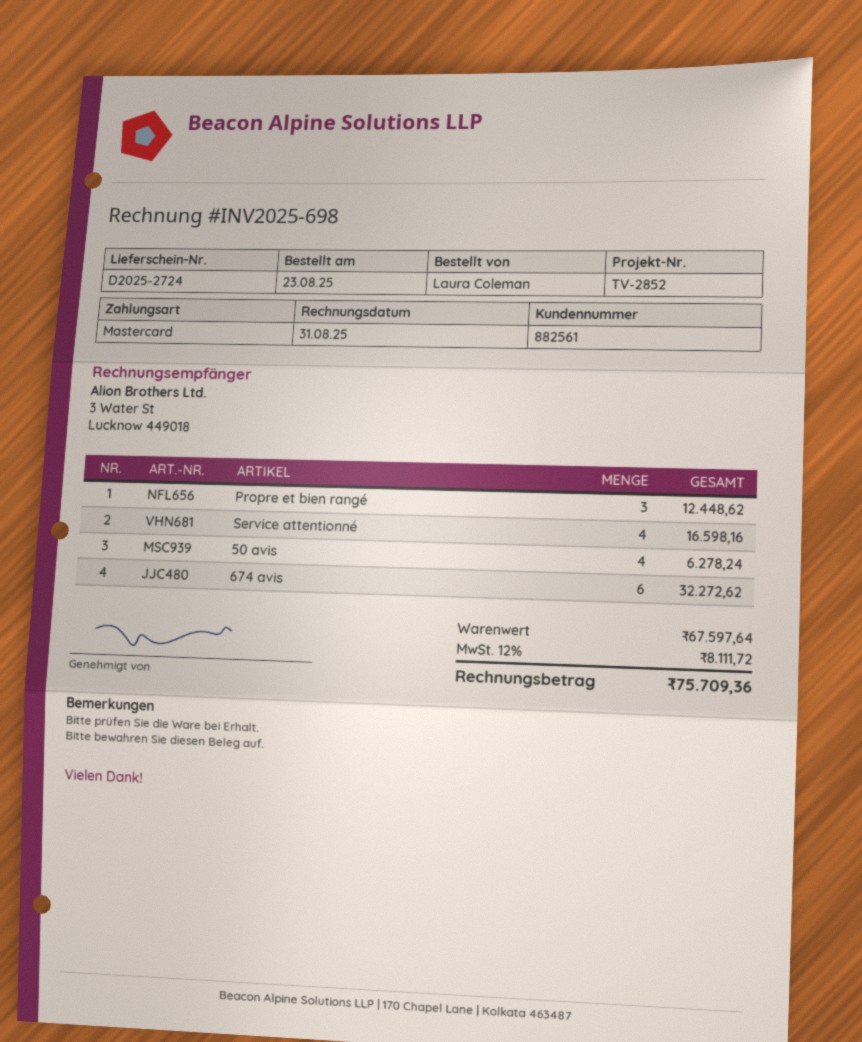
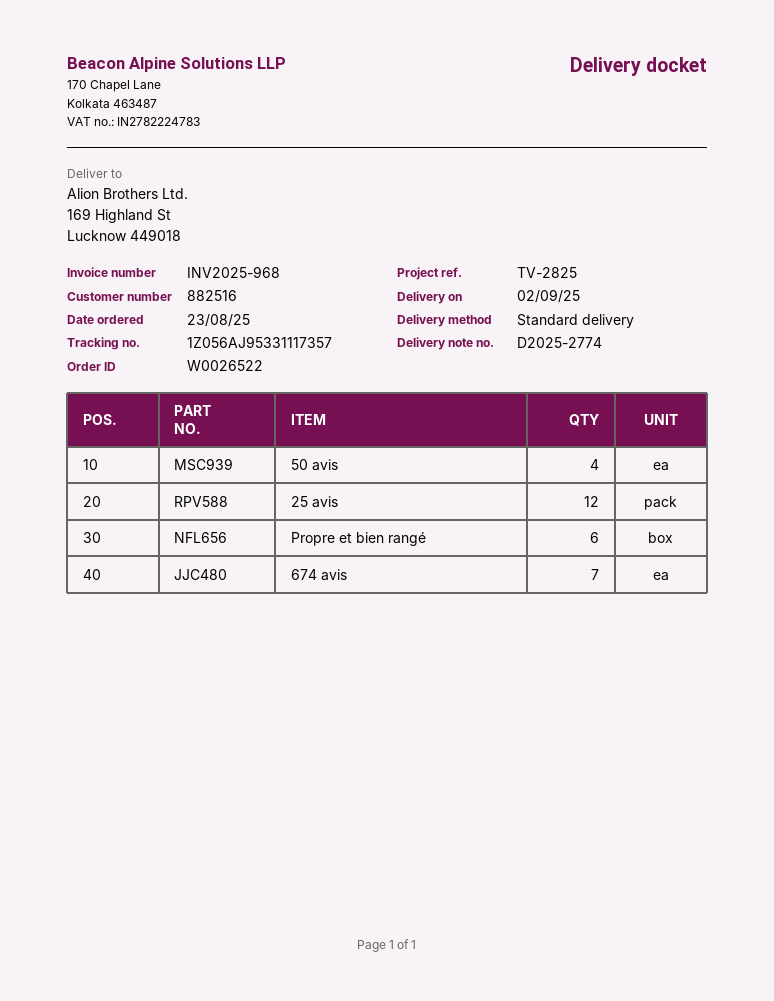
delivery note number: D2025-2724 -> D2025-2774
invoice number: INV2025-698 -> INV2025-968
customer number: 882561 -> 882516
reference: TV-2852 -> TV-2825
Propre et bien rangé: 3 -> 6
Service attentionné: 4 -> none
674 avis: 6 -> 7
25 avis: none -> 12

